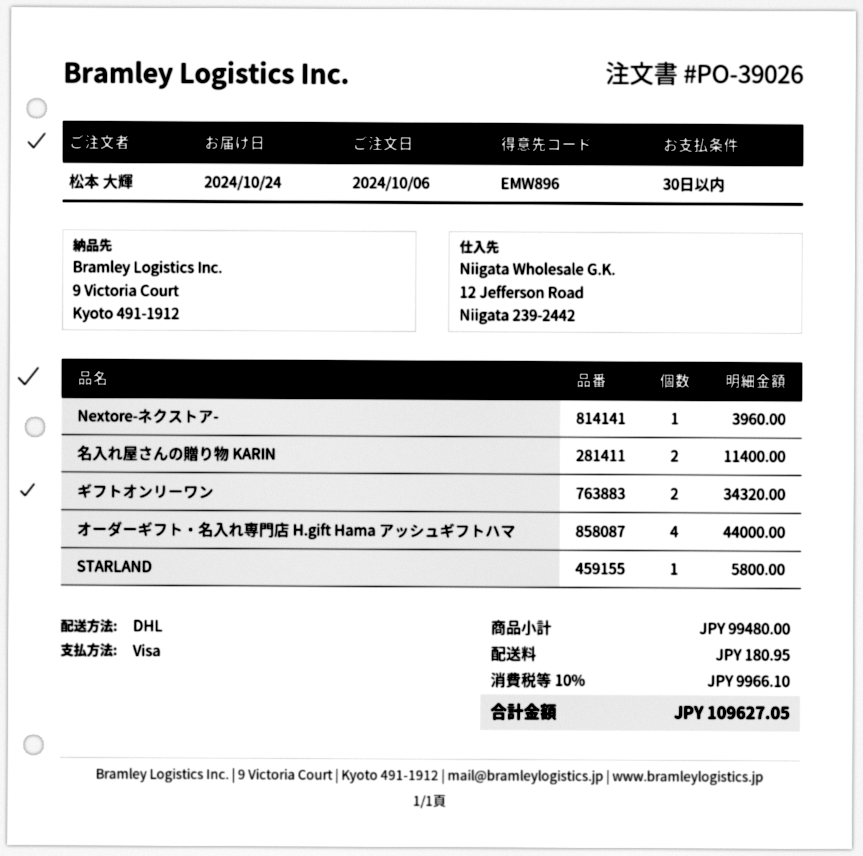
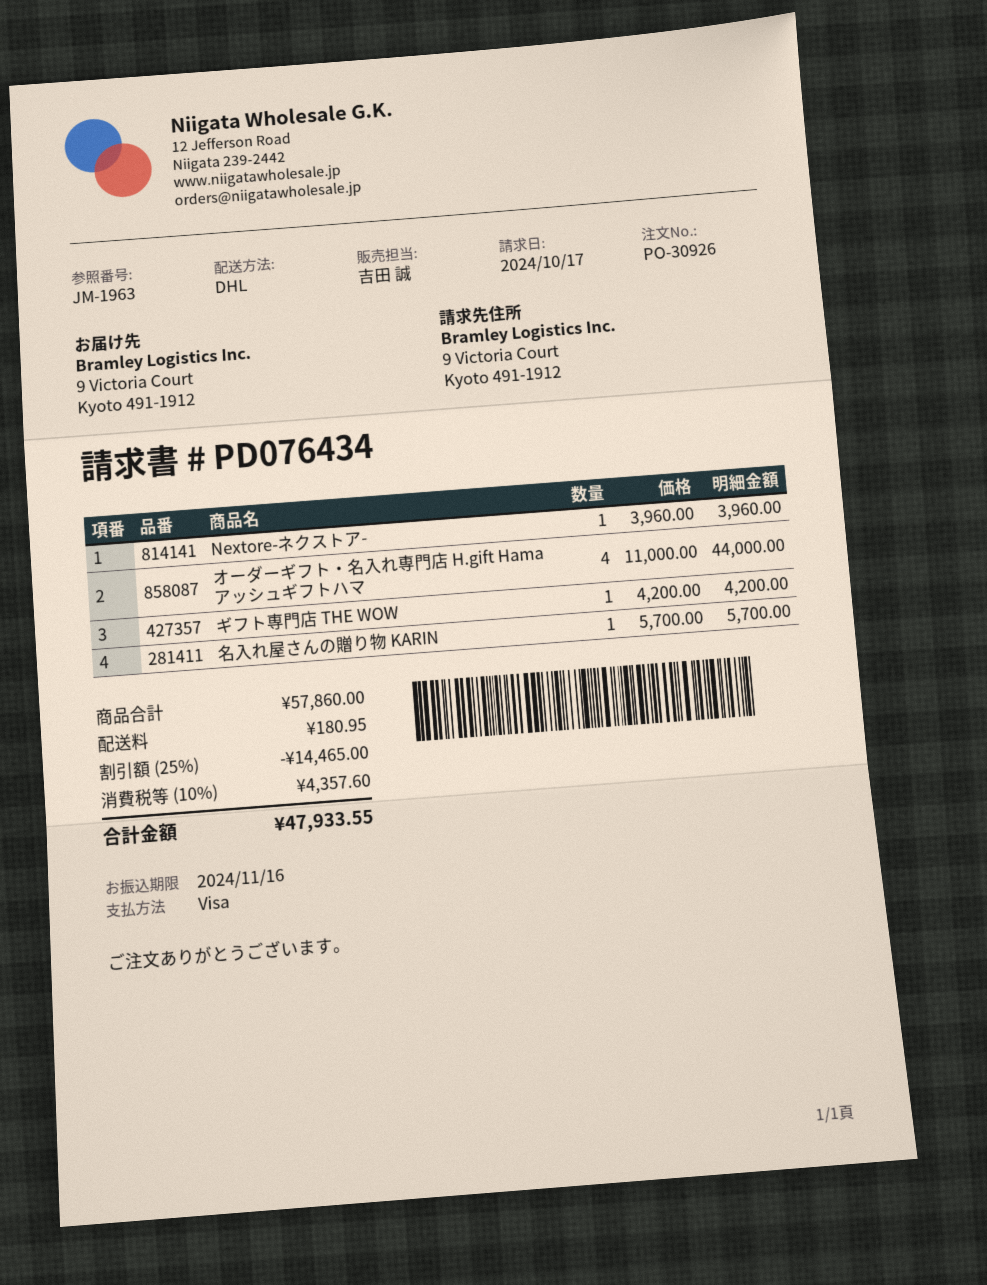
order number: PO-39026 -> PO-30926
名入れ屋さんの贈り物 KARIN: 2 for 11400.00 -> 1 for 5700.00
ギフトオンリーワン: 2 for 34320.00 -> none
STARLAND: 1 for 5800.00 -> none
ギフト専門店 THE WOW: none -> 1 for 4200.00
subtotal: 99480.00 -> 57860.00
discount: none -> 25% = 14465.00
tax: 10% = 9966.10 -> 10% = 4357.60
total: 109627.05 -> 47933.55

